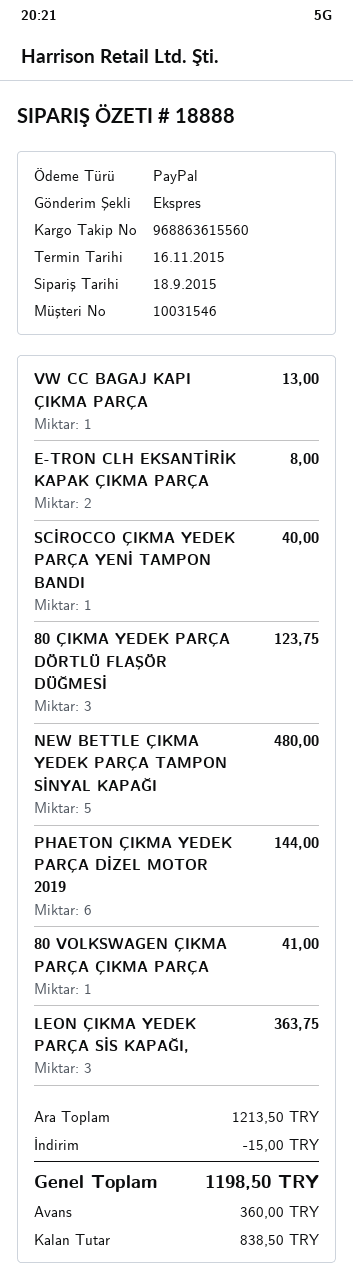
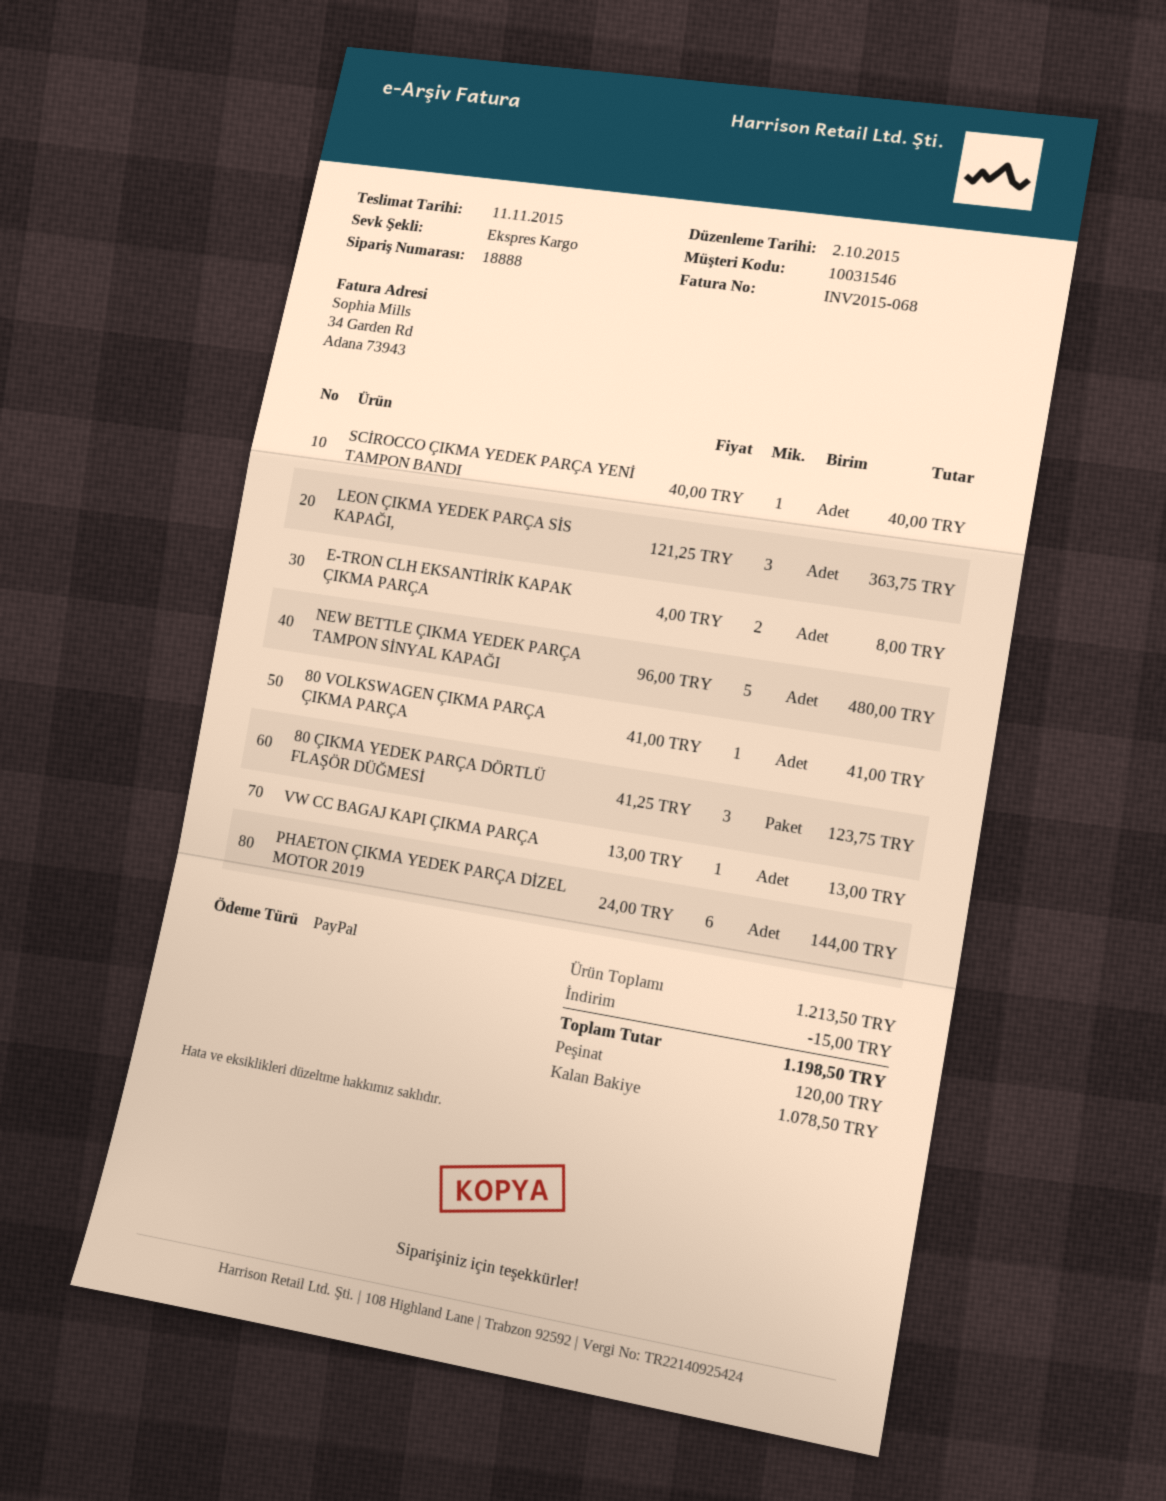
delivery date: 2015-11-16 -> 2015-11-11
deposit: 360.00 -> 120.00
balance: 838.50 -> 1078.50

